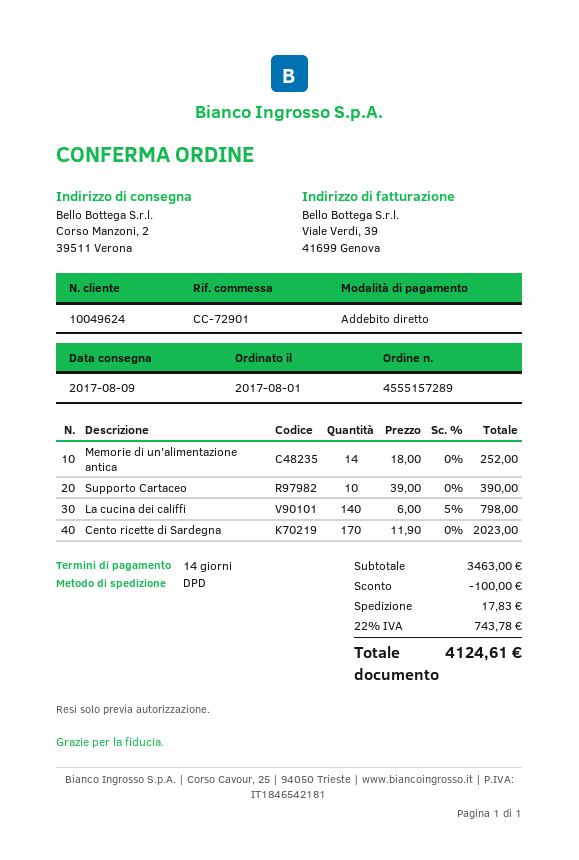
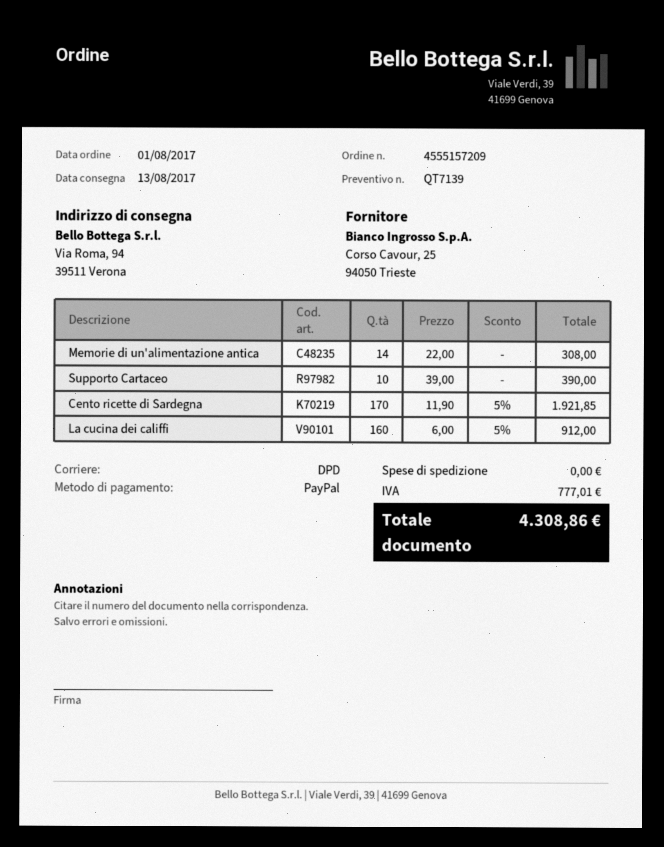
order number: 4555157289 -> 4555157209
delivery date: 2017-08-09 -> 2017-08-13
payment method: direct debit -> PayPal
ship to: Corso Manzoni, 2, 39511 Verona -> Via Roma, 94, 39511 Verona
Memorie di un'alimentazione antica: 14 x 18.00 = 252.00 -> 14 x 22.00 = 308.00
La cucina dei califfi: 140 x 6.00 - 5% = 798.00 -> 160 x 6.00 - 5% = 912.00
Cento ricette di Sardegna: 170 x 11.90 = 2023.00 -> 170 x 11.90 - 5% = 1921.85
discount: 100.00 -> none
shipping: 17.83 -> 0.00
tax: 743.78 -> 777.01
total: 4124.61 -> 4308.86

